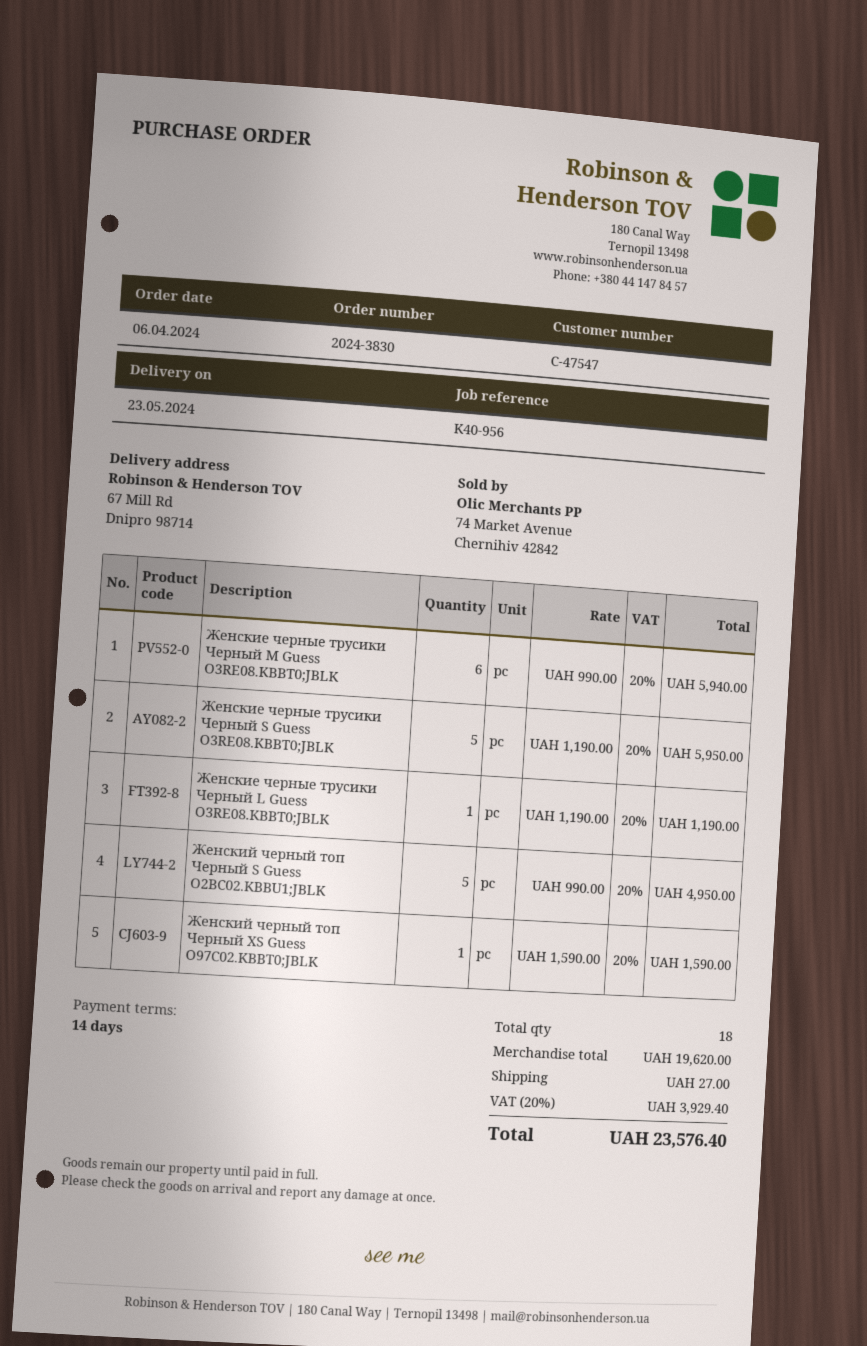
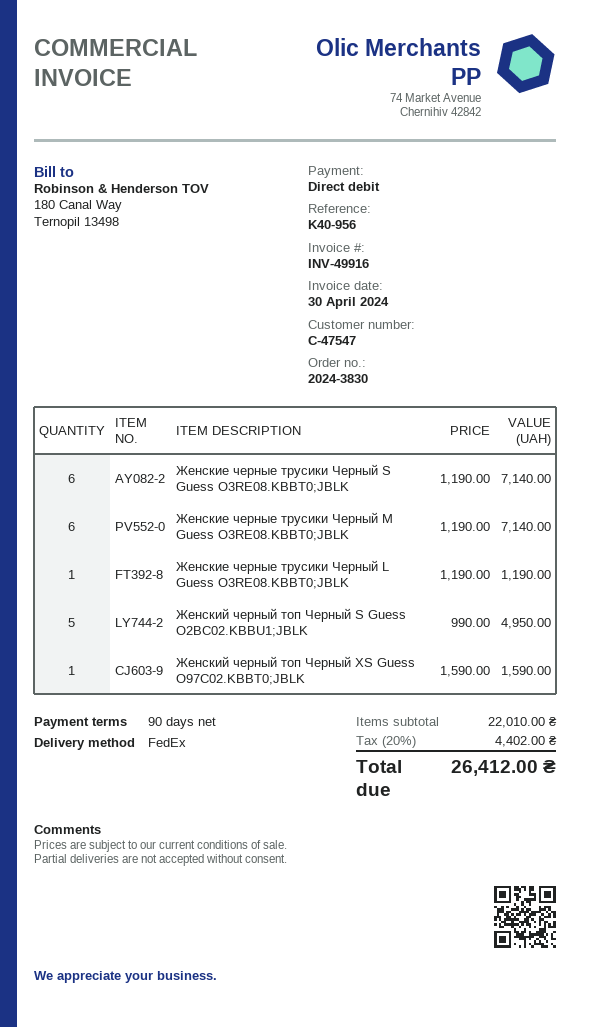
payment terms: 14 days -> 90 days
Женские черные трусики Черный M Guess O3RE08.KBBT0;JBLK: 6 x 990.00 = 5940.00 -> 6 x 1190.00 = 7140.00
Женские черные трусики Черный S Guess O3RE08.KBBT0;JBLK: 5 x 1190.00 = 5950.00 -> 6 x 1190.00 = 7140.00
subtotal: 19620.00 -> 22010.00
shipping: 27.00 -> none
tax: 20% = 3929.40 -> 20% = 4402.00
total: 23576.40 -> 26412.00

